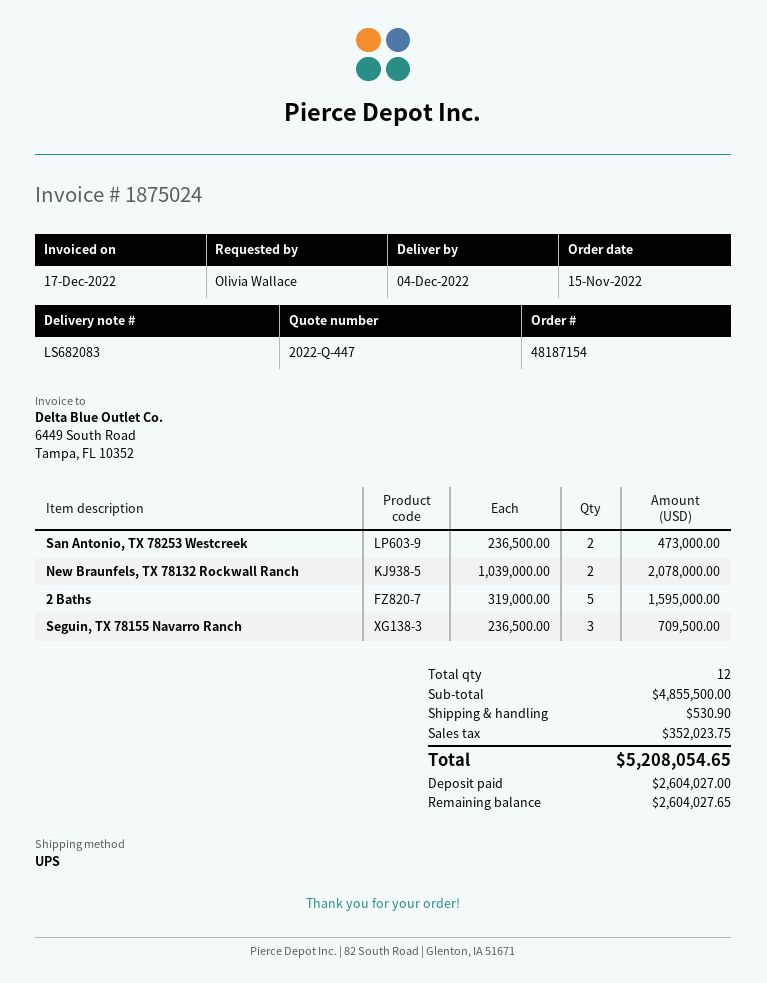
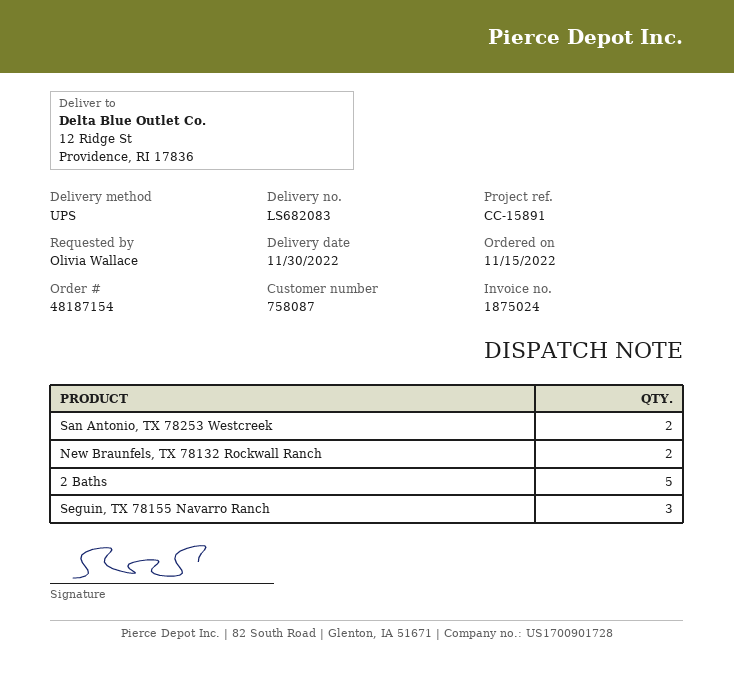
delivery date: 2022-12-04 -> 2022-11-30

